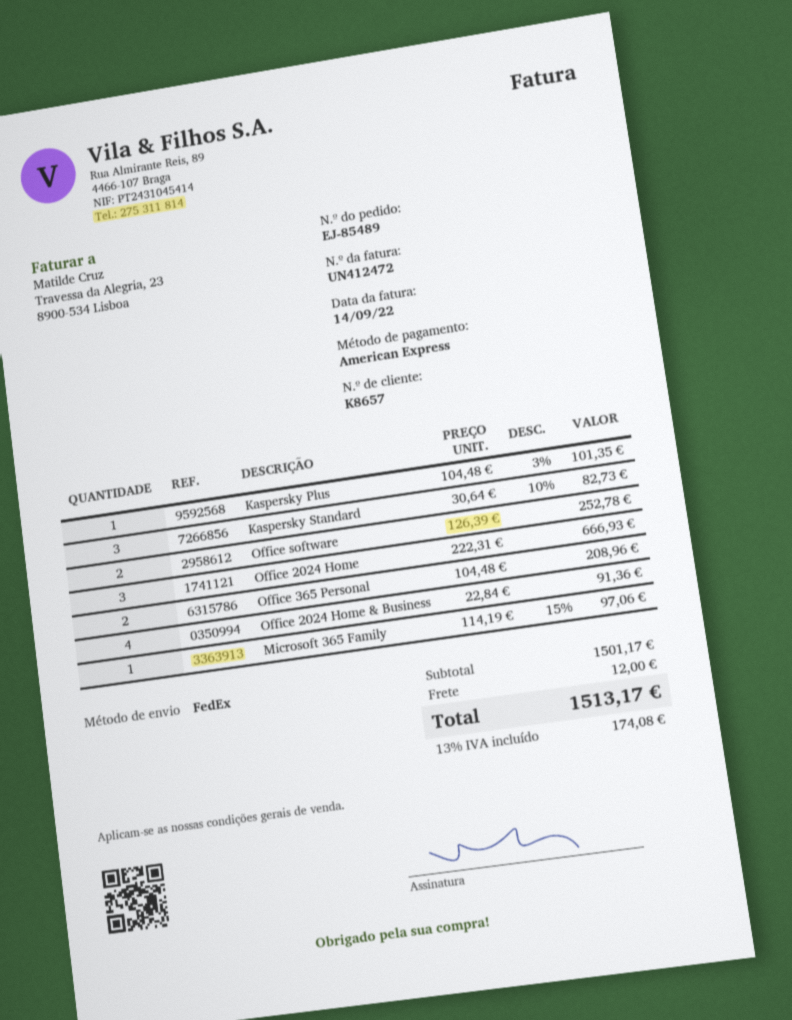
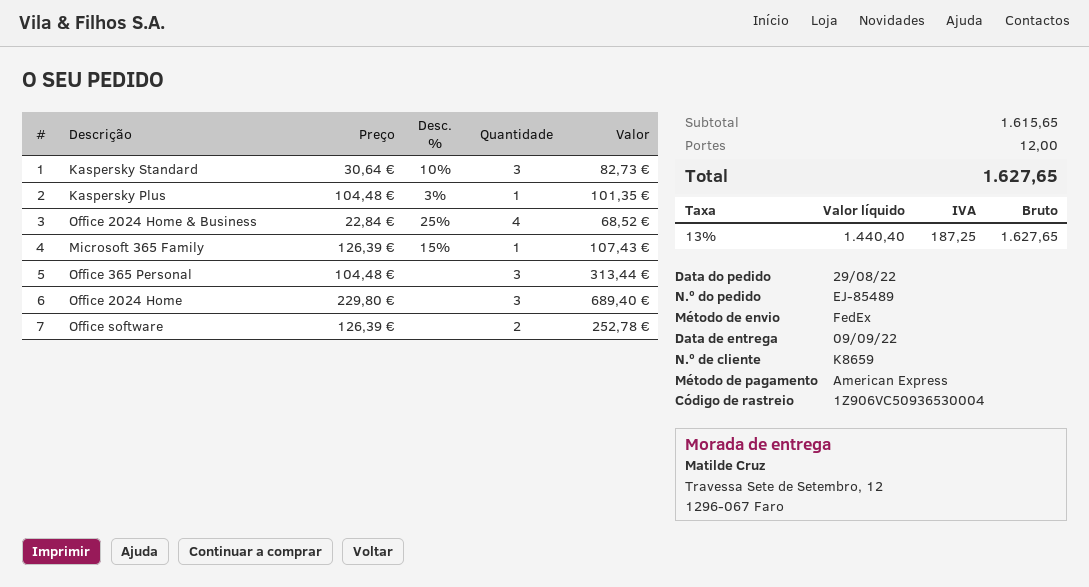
customer number: K8657 -> K8659
Office 2024 Home: 3 x 222.31 = 666.93 -> 3 x 229.80 = 689.40
Office 365 Personal: 2 x 104.48 = 208.96 -> 3 x 104.48 = 313.44
Office 2024 Home & Business: 4 x 22.84 = 91.36 -> 4 x 22.84 - 25% = 68.52
Microsoft 365 Family: 1 x 114.19 - 15% = 97.06 -> 1 x 126.39 - 15% = 107.43
subtotal: 1501.17 -> 1615.65
tax: 13% = 174.08 -> 13% = 187.25
total: 1513.17 -> 1627.65

